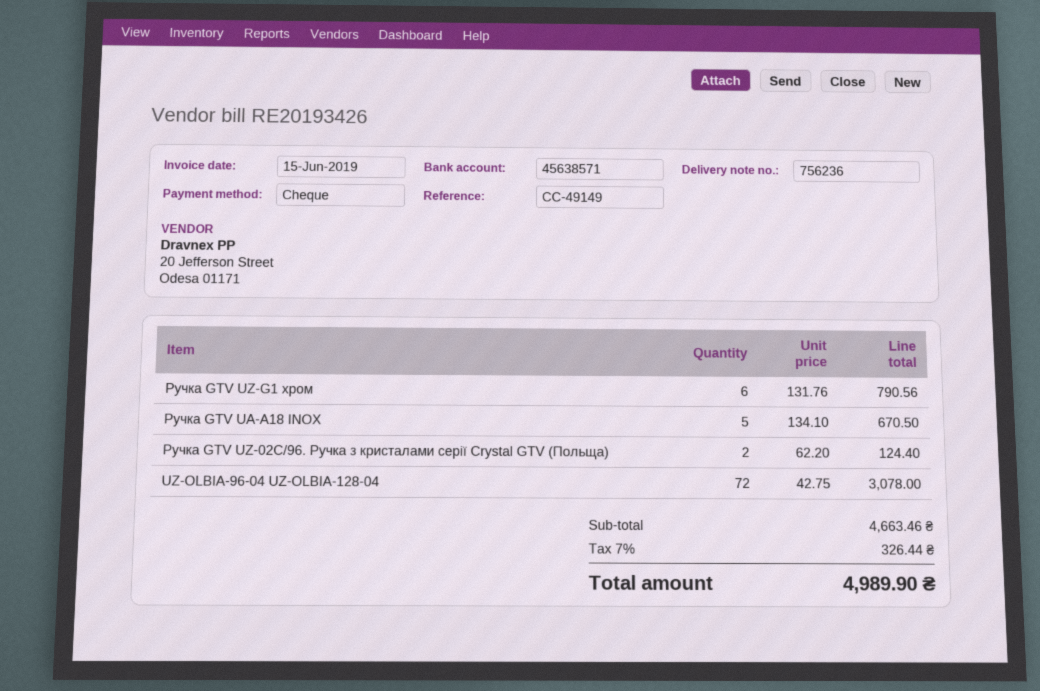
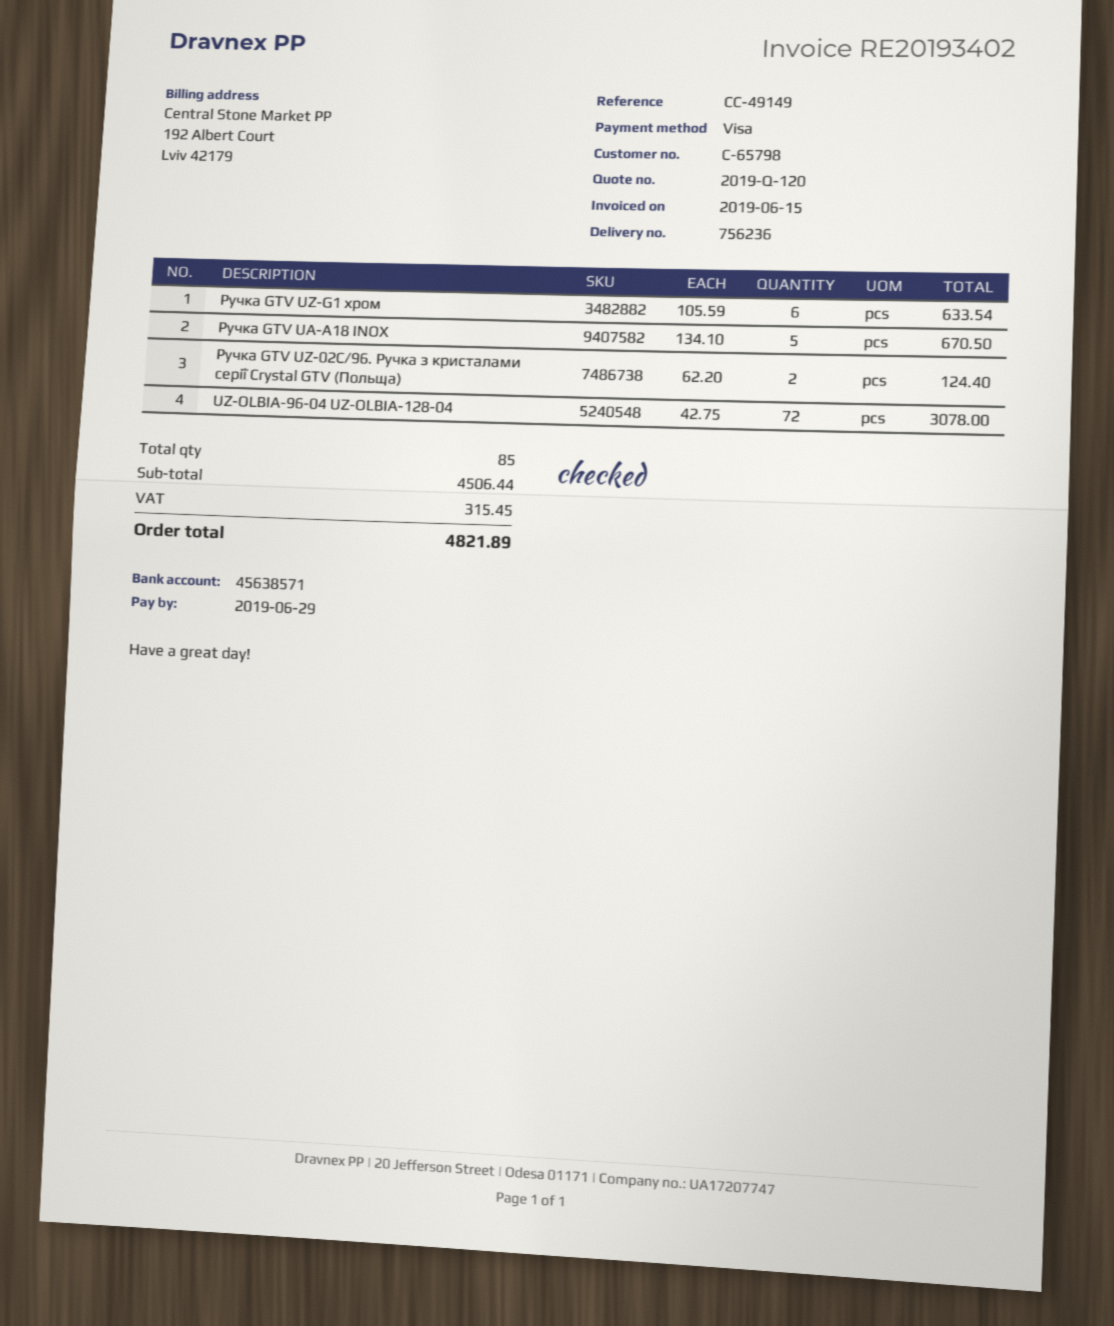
invoice number: RE20193426 -> RE20193402
payment method: cheque -> Visa
Ручка GTV UZ-G1 хром: 6 x 131.76 = 790.56 -> 6 x 105.59 = 633.54
subtotal: 4663.46 -> 4506.44
tax: 326.44 -> 315.45
total: 4989.90 -> 4821.89

